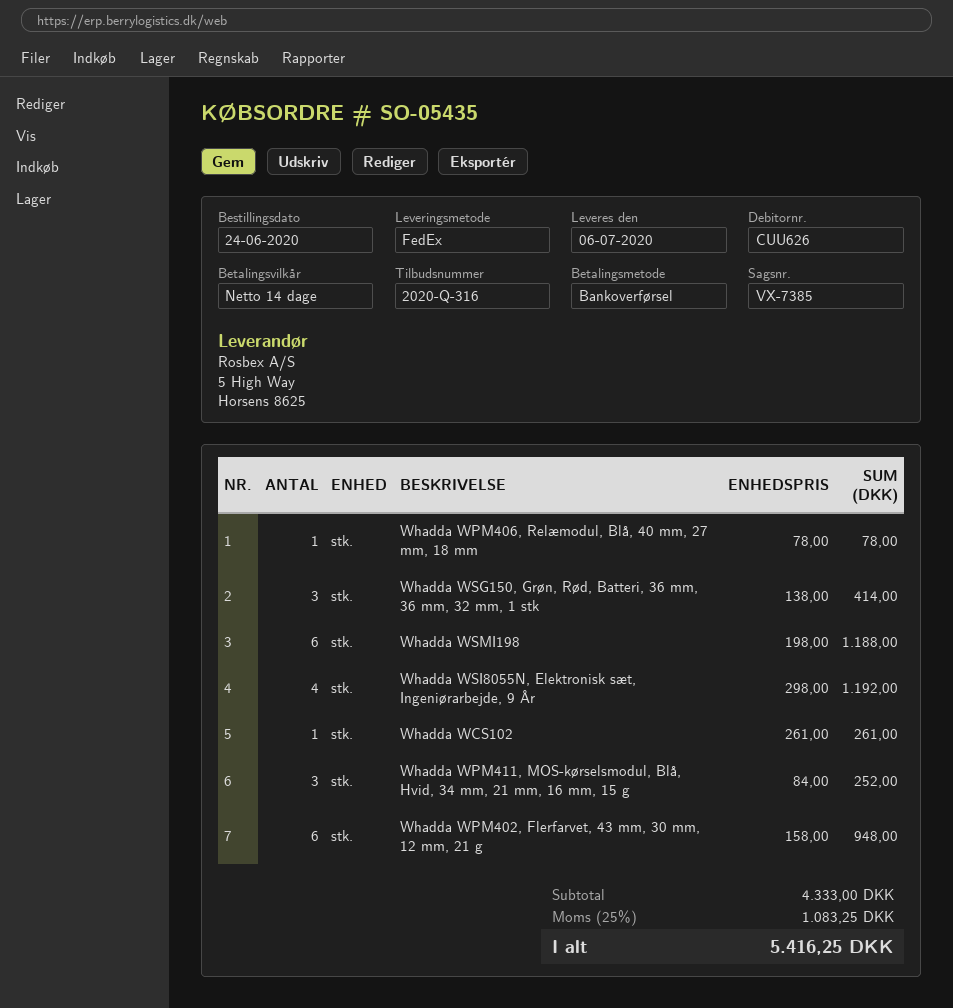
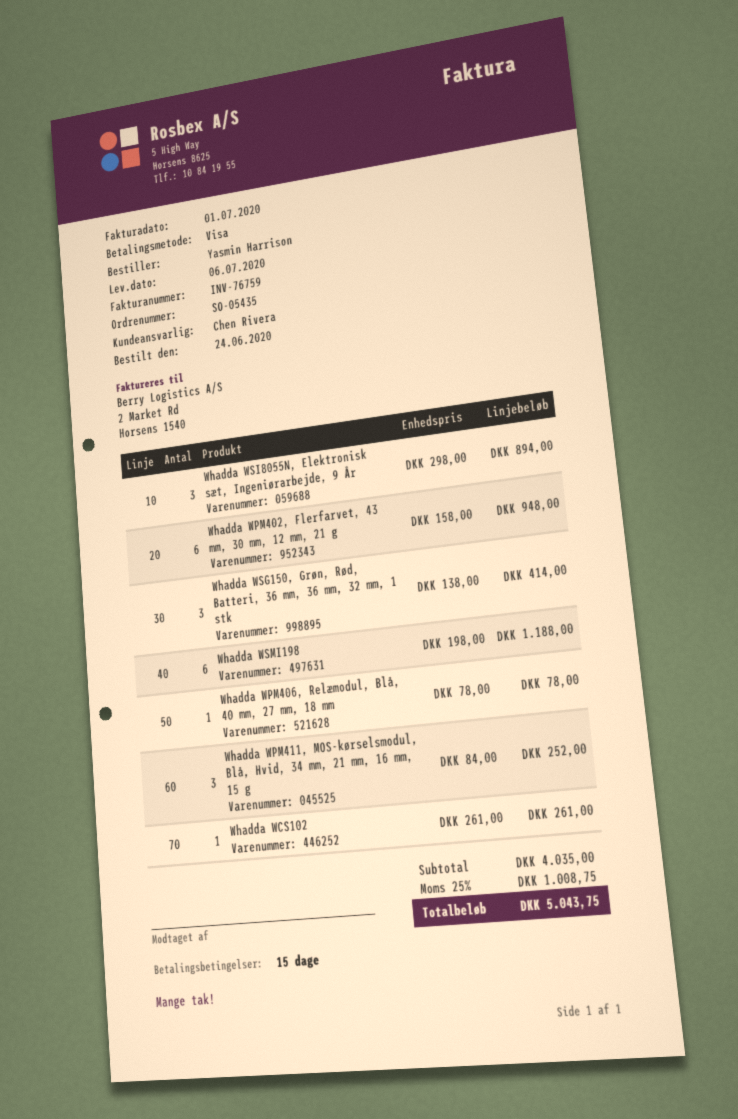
payment terms: 14 days -> 15 days
payment method: bank transfer -> Visa
Whadda WSI8055N, Elektronisk sæt, Ingeniørarbejde, 9 År: 4 x 298.00 = 1192.00 -> 3 x 298.00 = 894.00
subtotal: 4333.00 -> 4035.00
tax: 25% = 1083.25 -> 25% = 1008.75
total: 5416.25 -> 5043.75

